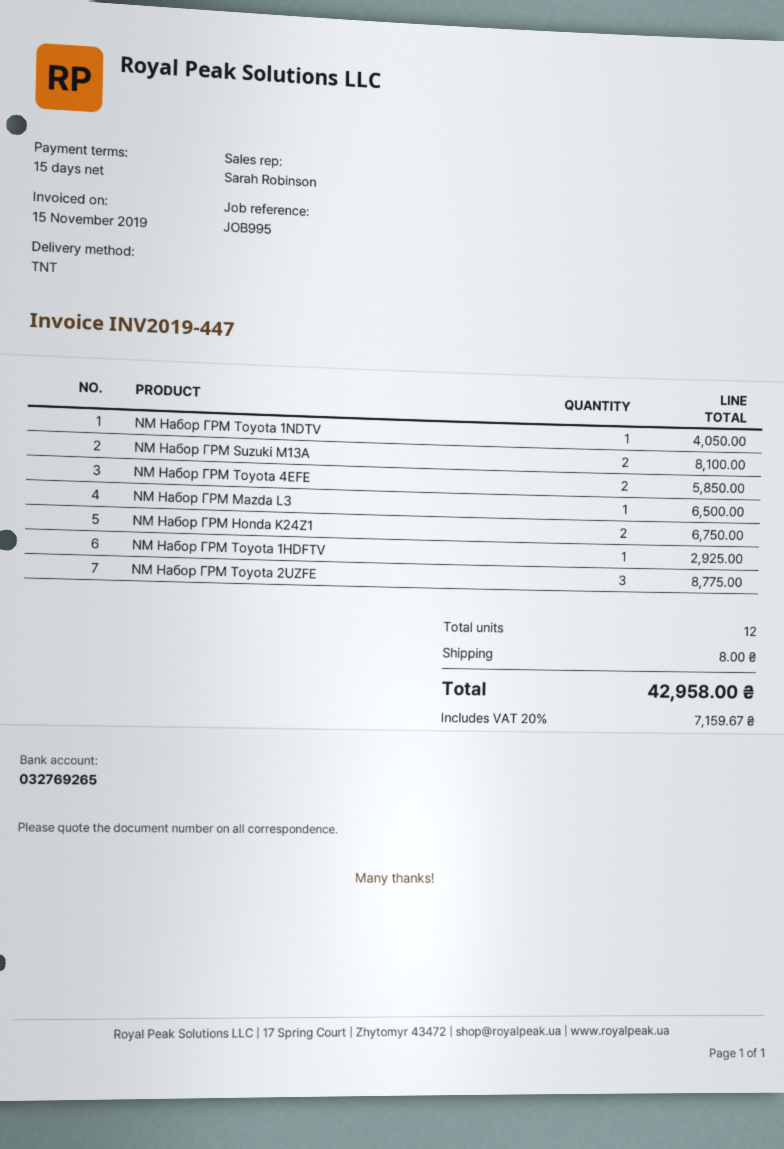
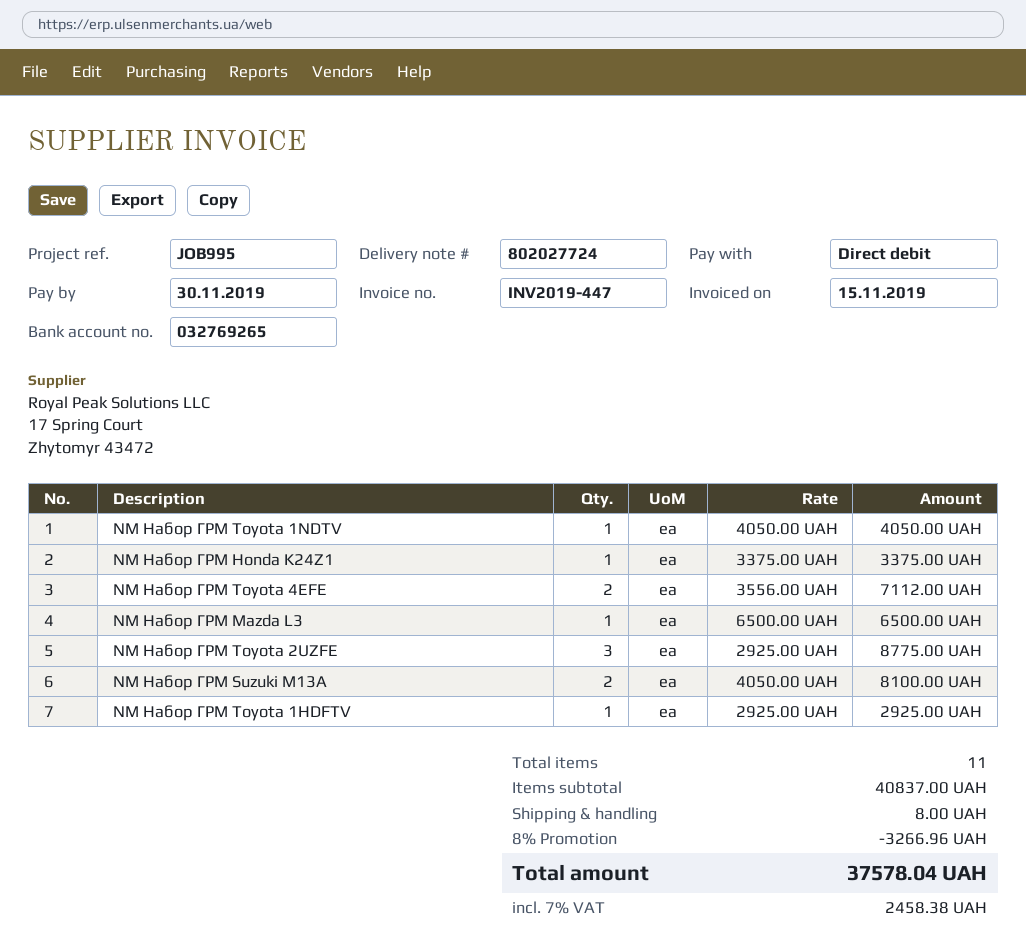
NM Набор ГРМ Toyota 4EFE: 2 for 5850.00 -> 2 for 7112.00
NM Набор ГРМ Honda K24Z1: 2 for 6750.00 -> 1 for 3375.00
total quantity: 12 -> 11
discount: none -> 8% = 3266.96
tax: 20% = 7159.67 -> 7% = 2458.38
total: 42958.00 -> 37578.04

